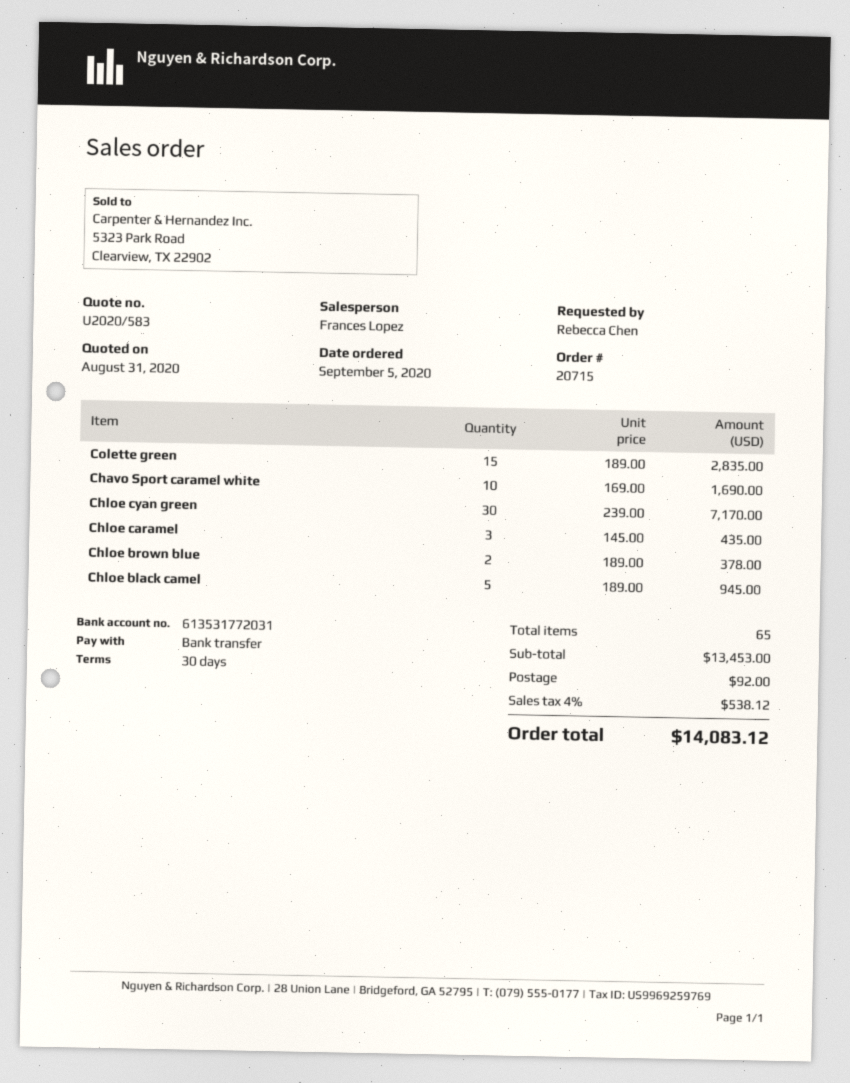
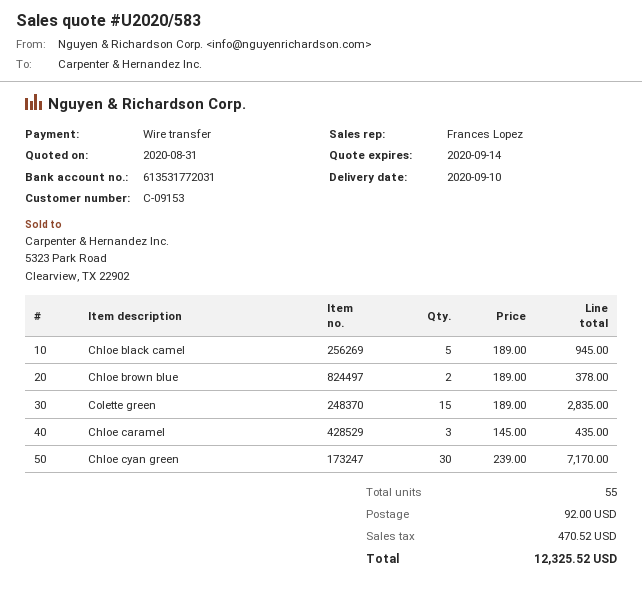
Chavo Sport caramel white: 10 x 169.00 = 1690.00 -> none
total quantity: 65 -> 55
tax: 538.12 -> 470.52
total: 14083.12 -> 12325.52

